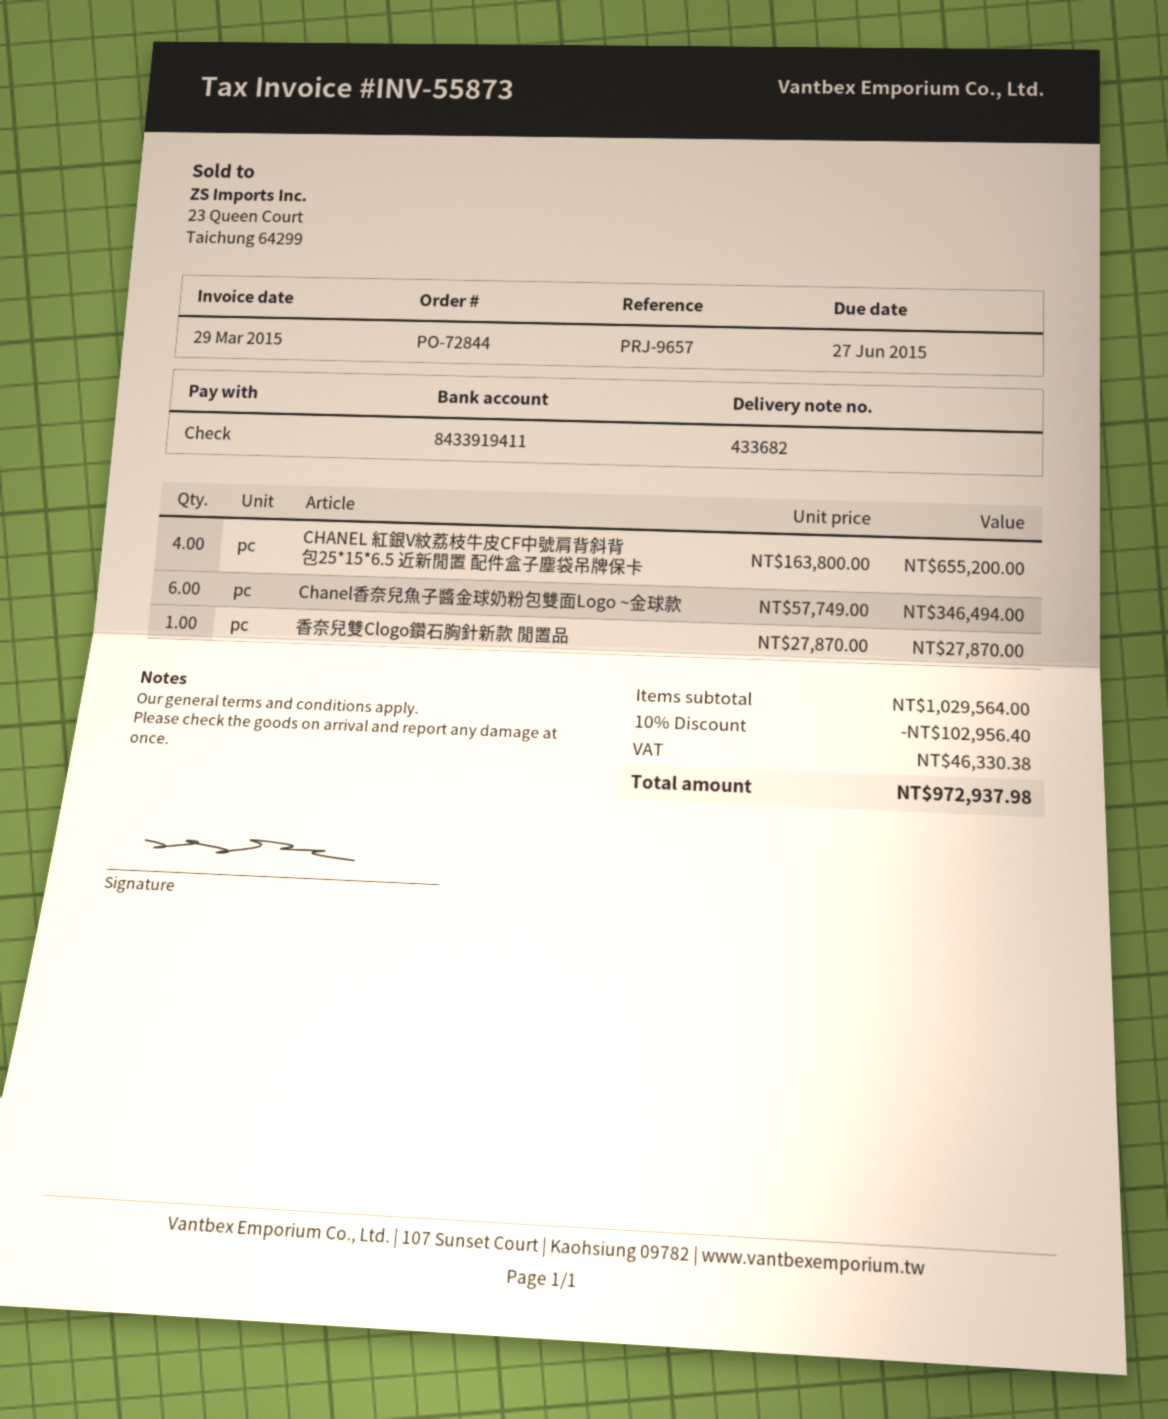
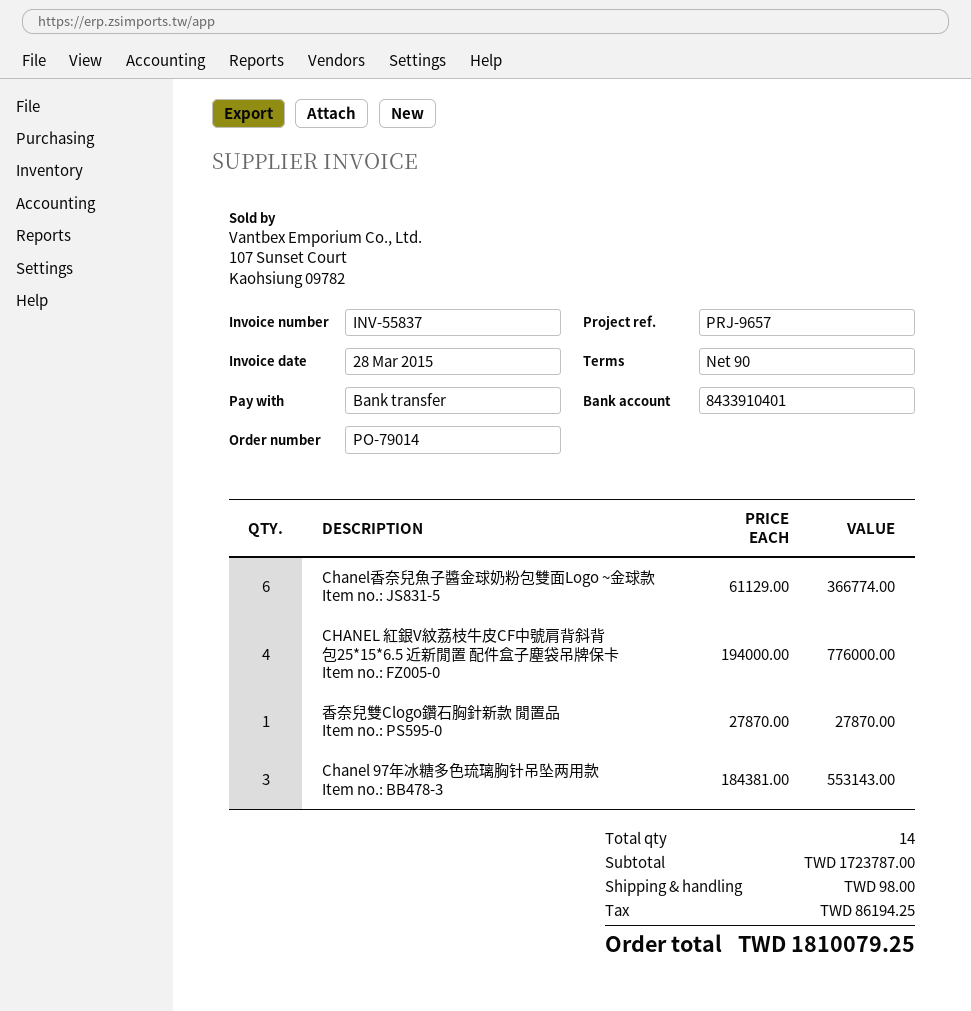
order number: PO-72844 -> PO-79014
invoice number: INV-55873 -> INV-55837
invoice date: 2015-03-29 -> 2015-03-28
payment method: cheque -> bank transfer
bank account: 8433919411 -> 8433910401
CHANEL 紅銀V紋荔枝牛皮CF中號肩背斜背包25*15*6.5 近新閒置 配件盒子塵袋吊牌保卡: 4 x 163800.00 = 655200.00 -> 4 x 194000.00 = 776000.00
Chanel香奈兒魚子醬金球奶粉包雙面Logo ~金球款: 6 x 57749.00 = 346494.00 -> 6 x 61129.00 = 366774.00
Chanel 97年冰糖多色琉璃胸针吊坠两用款: none -> 3 x 184381.00 = 553143.00
subtotal: 1029564.00 -> 1723787.00
discount: 10% = 102956.40 -> none
shipping: none -> 98.00
tax: 46330.38 -> 86194.25
total: 972937.98 -> 1810079.25

